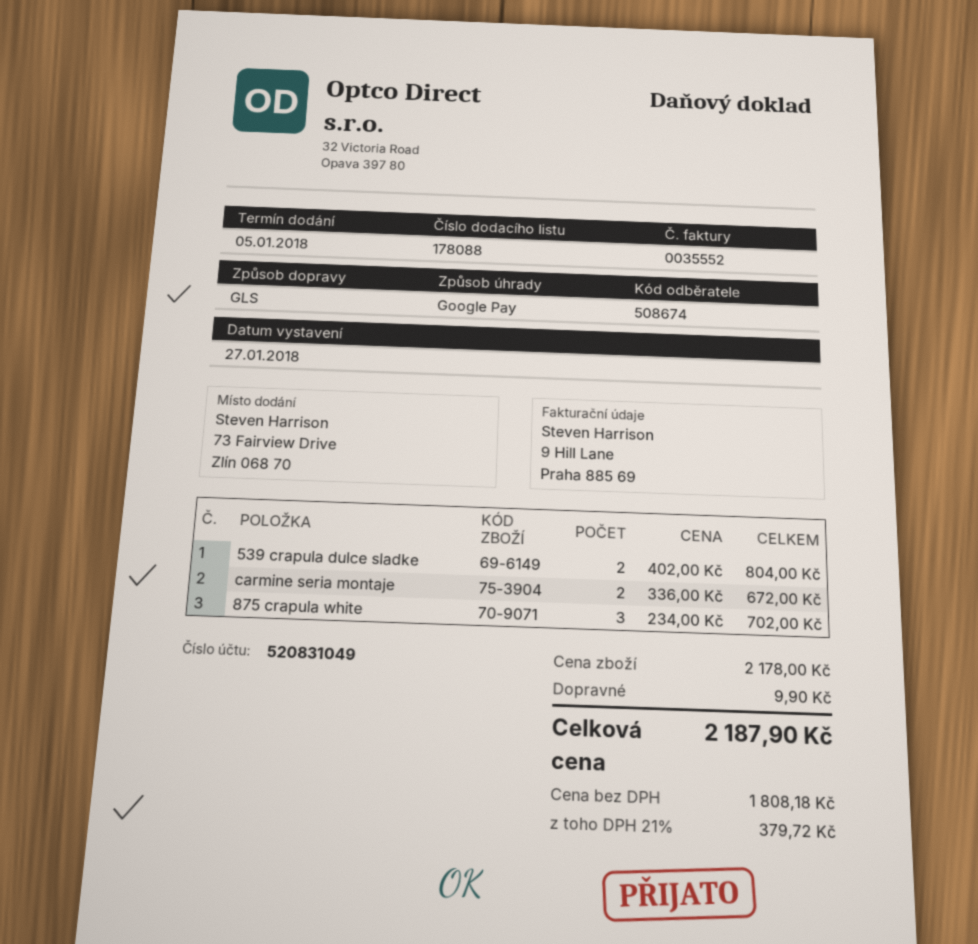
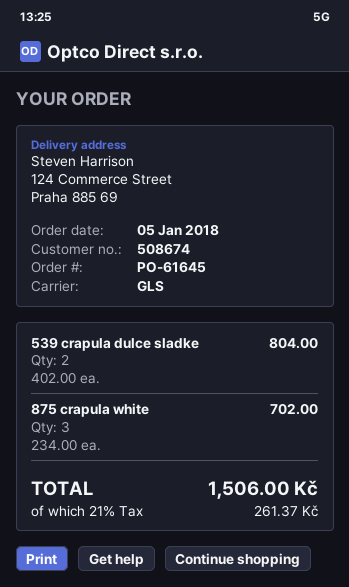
ship to: 73 Fairview Drive, Zlín 068 70 -> 124 Commerce Street, Praha 885 69
carmine seria montaje: 2 x 336.00 = 672.00 -> none
shipping: 9.90 -> none
tax: 21% = 379.72 -> 21% = 261.37
total: 2187.90 -> 1506.00

